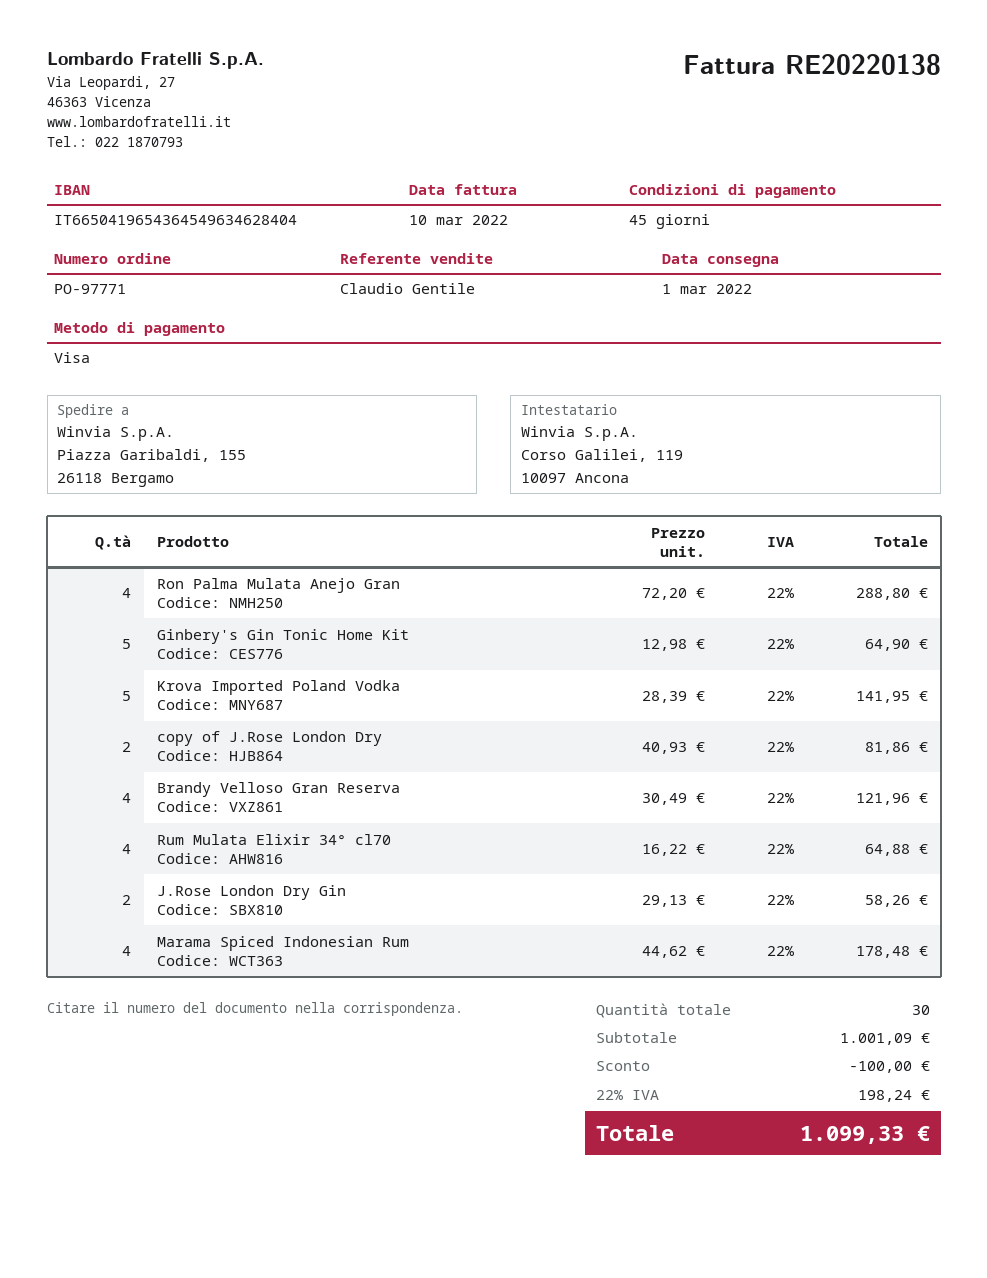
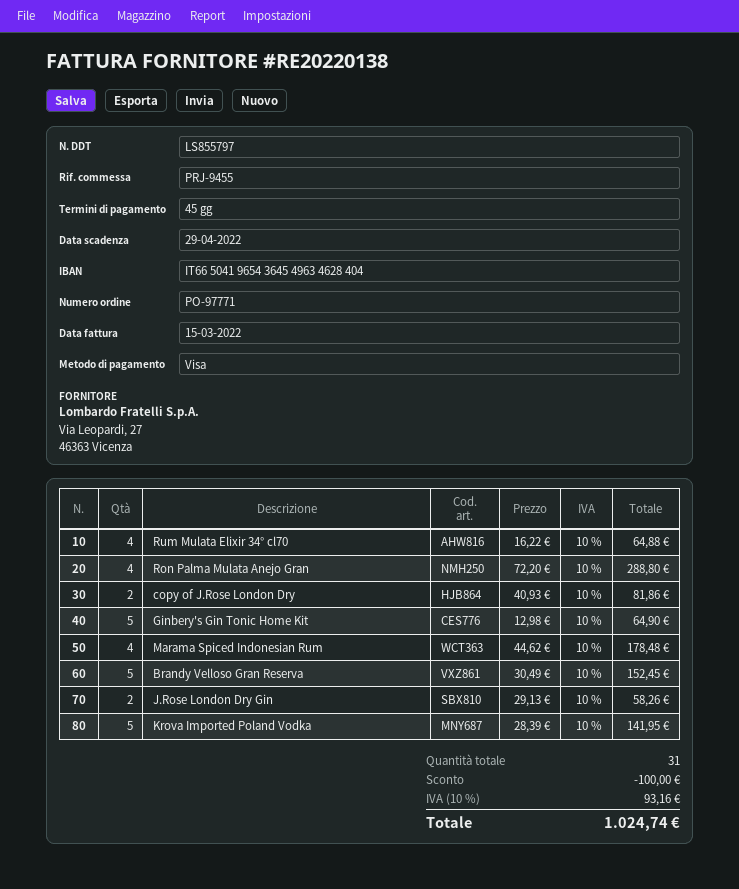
invoice date: 2022-03-10 -> 2022-03-15
Brandy Velloso Gran Reserva: 4 x 30.49 = 121.96 -> 5 x 30.49 = 152.45
total quantity: 30 -> 31
tax: 22% = 198.24 -> 10% = 93.16
total: 1099.33 -> 1024.74

